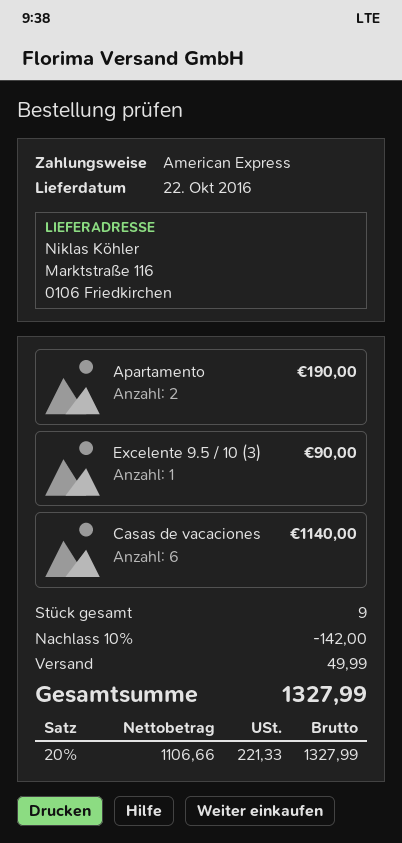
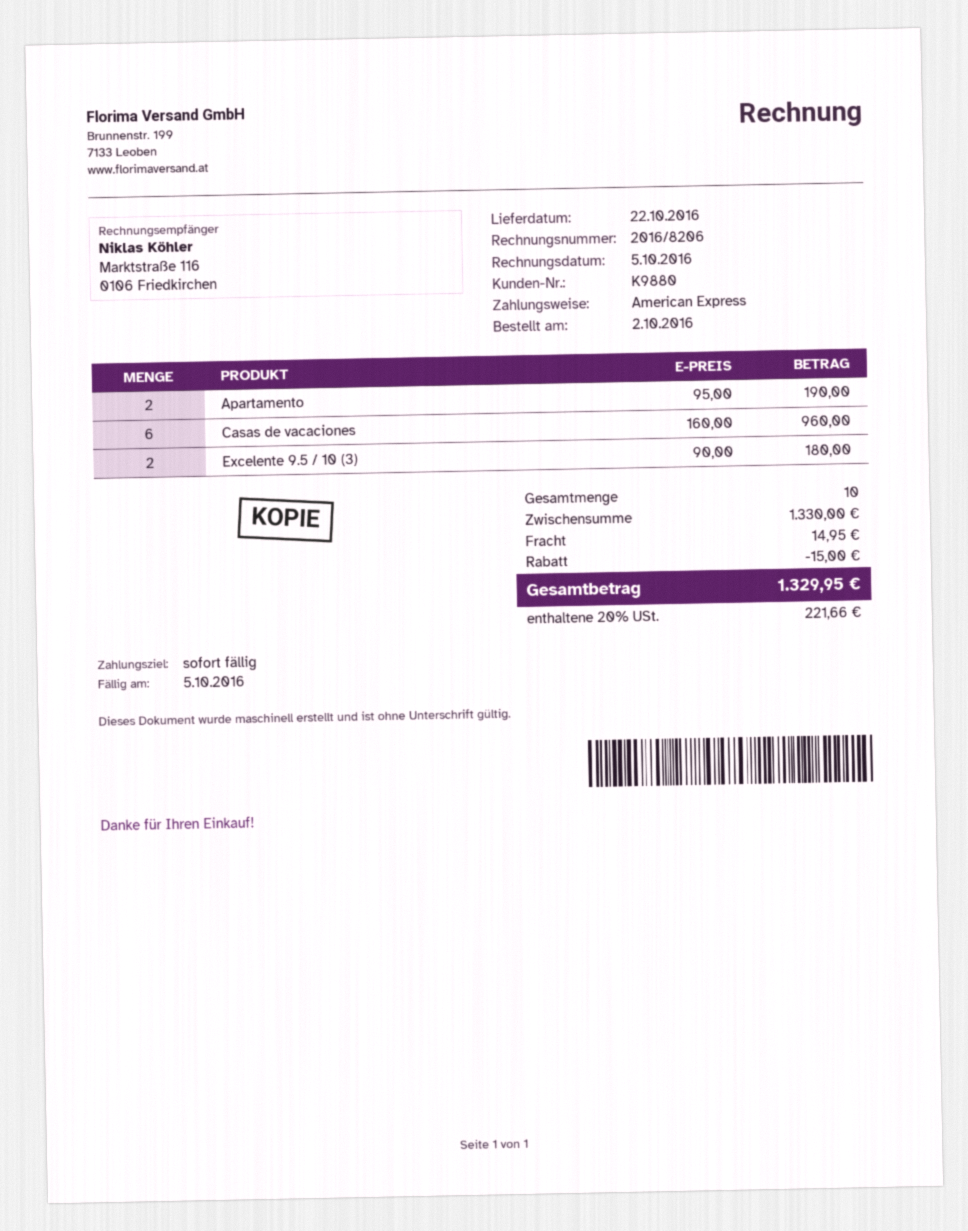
Excelente 9.5 / 10 (3): 1 for 90.00 -> 2 for 180.00
Casas de vacaciones: 6 for 1140.00 -> 6 for 960.00
total quantity: 9 -> 10
discount: 142.00 -> 15.00
shipping: 49.99 -> 14.95
tax: 20% = 221.33 -> 20% = 221.66
total: 1327.99 -> 1329.95

